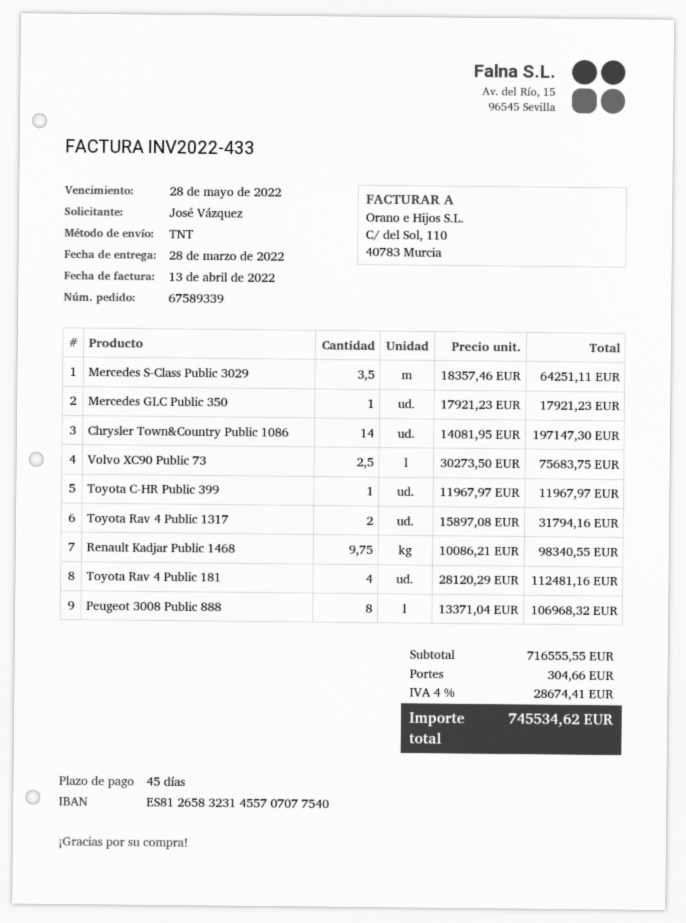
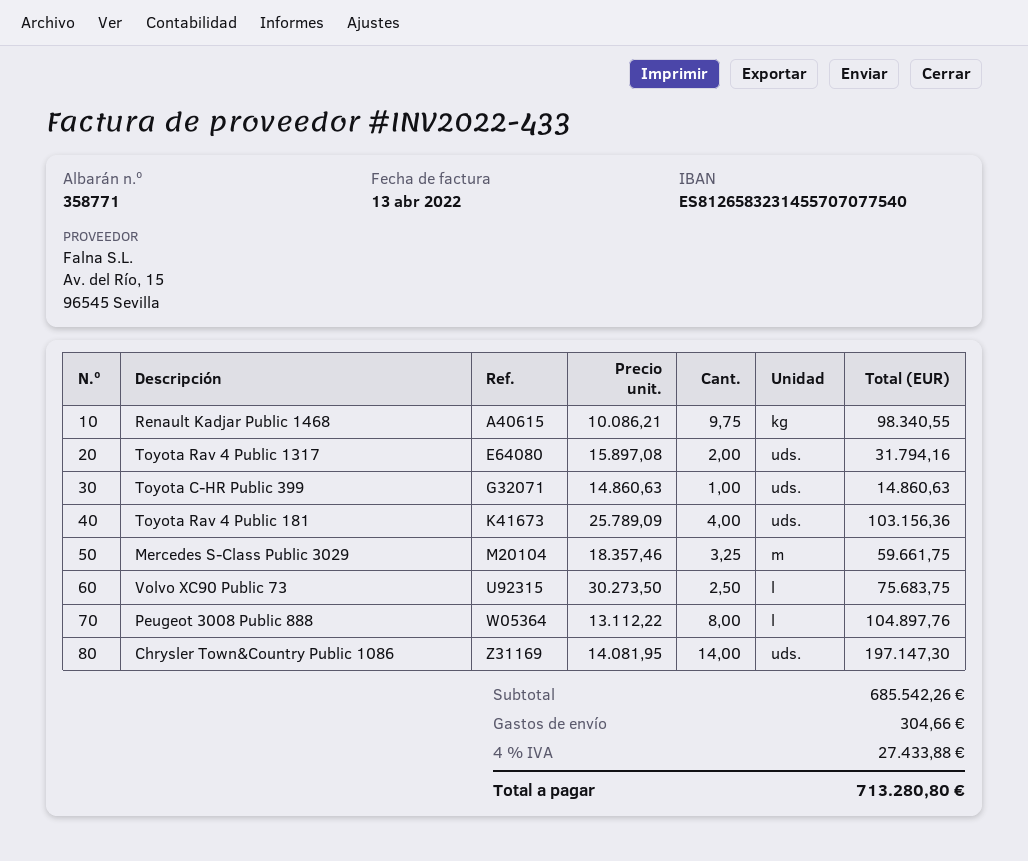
Mercedes S-Class Public 3029: 3.5 x 18357.46 = 64251.11 -> 3.25 x 18357.46 = 59661.75
Mercedes GLC Public 350: 1 x 17921.23 = 17921.23 -> none
Toyota C-HR Public 399: 1 x 11967.97 = 11967.97 -> 1 x 14860.63 = 14860.63
Toyota Rav 4 Public 181: 4 x 28120.29 = 112481.16 -> 4 x 25789.09 = 103156.36
Peugeot 3008 Public 888: 8 x 13371.04 = 106968.32 -> 8 x 13112.22 = 104897.76
subtotal: 716555.55 -> 685542.26
tax: 4% = 28674.41 -> 4% = 27433.88
total: 745534.62 -> 713280.80

